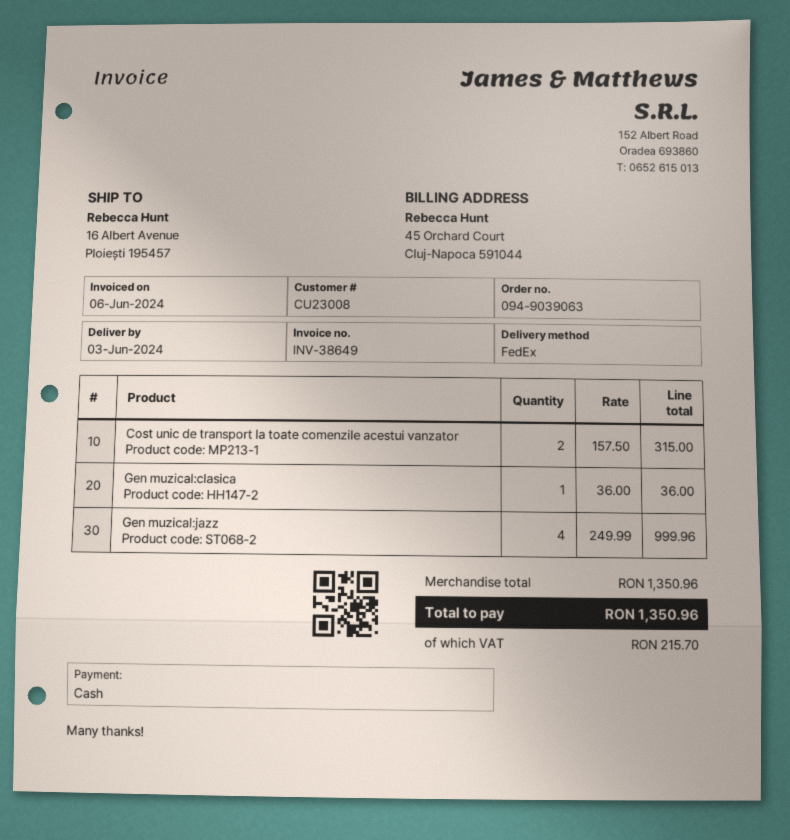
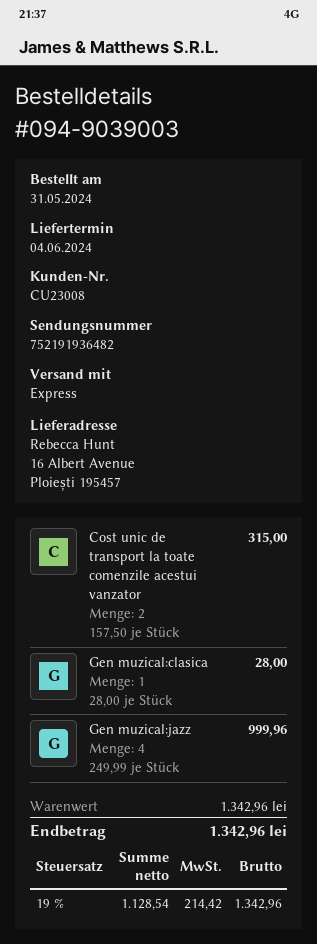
order number: 094-9039063 -> 094-9039003
delivery date: 2024-06-03 -> 2024-06-04
shipping method: FedEx -> express
Gen muzical:clasica: 1 x 36.00 = 36.00 -> 1 x 28.00 = 28.00
subtotal: 1350.96 -> 1342.96
tax: 215.70 -> 214.42
total: 1350.96 -> 1342.96

